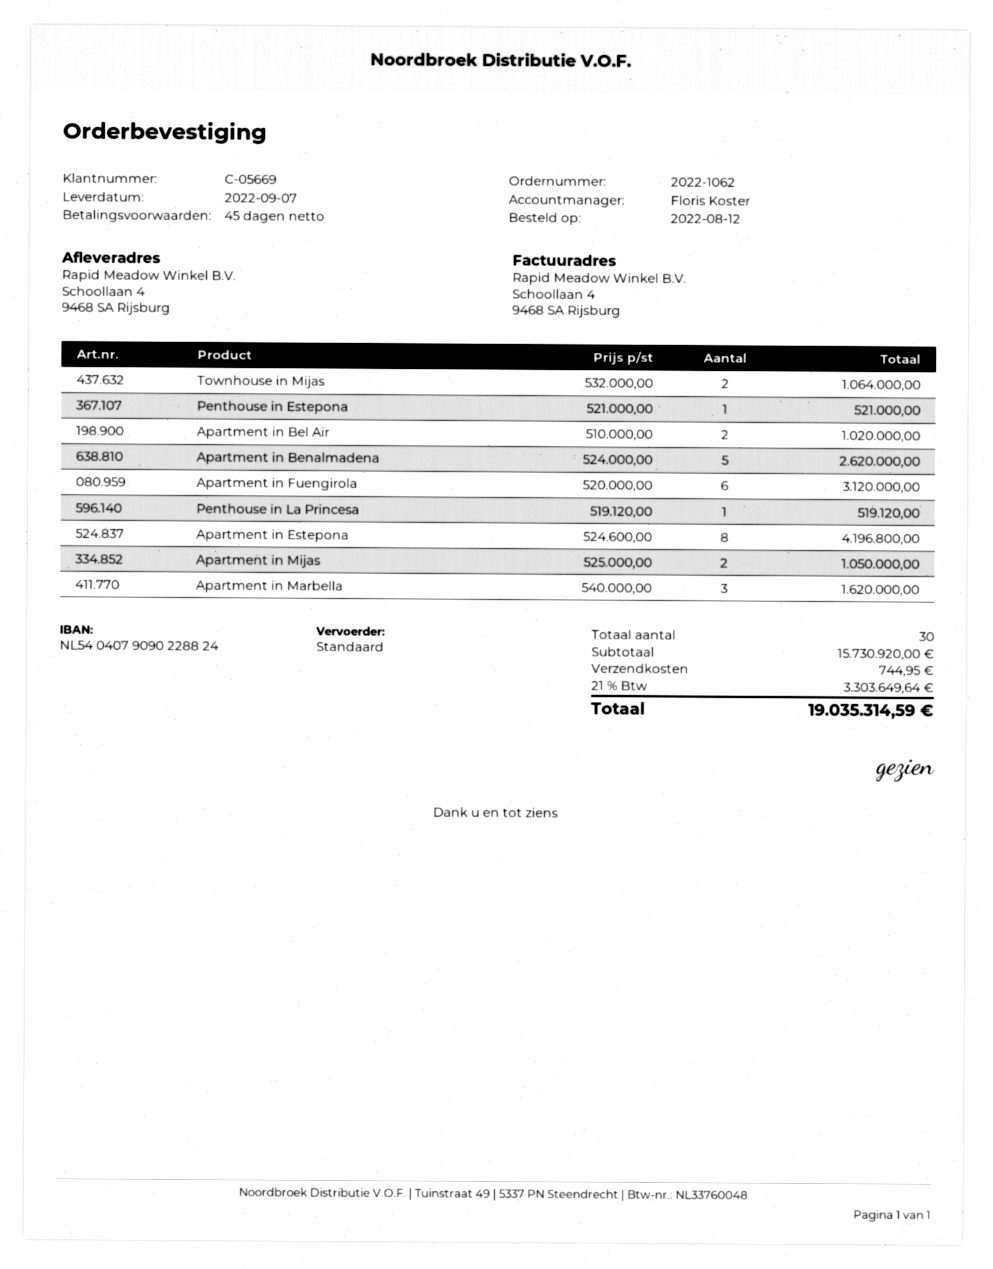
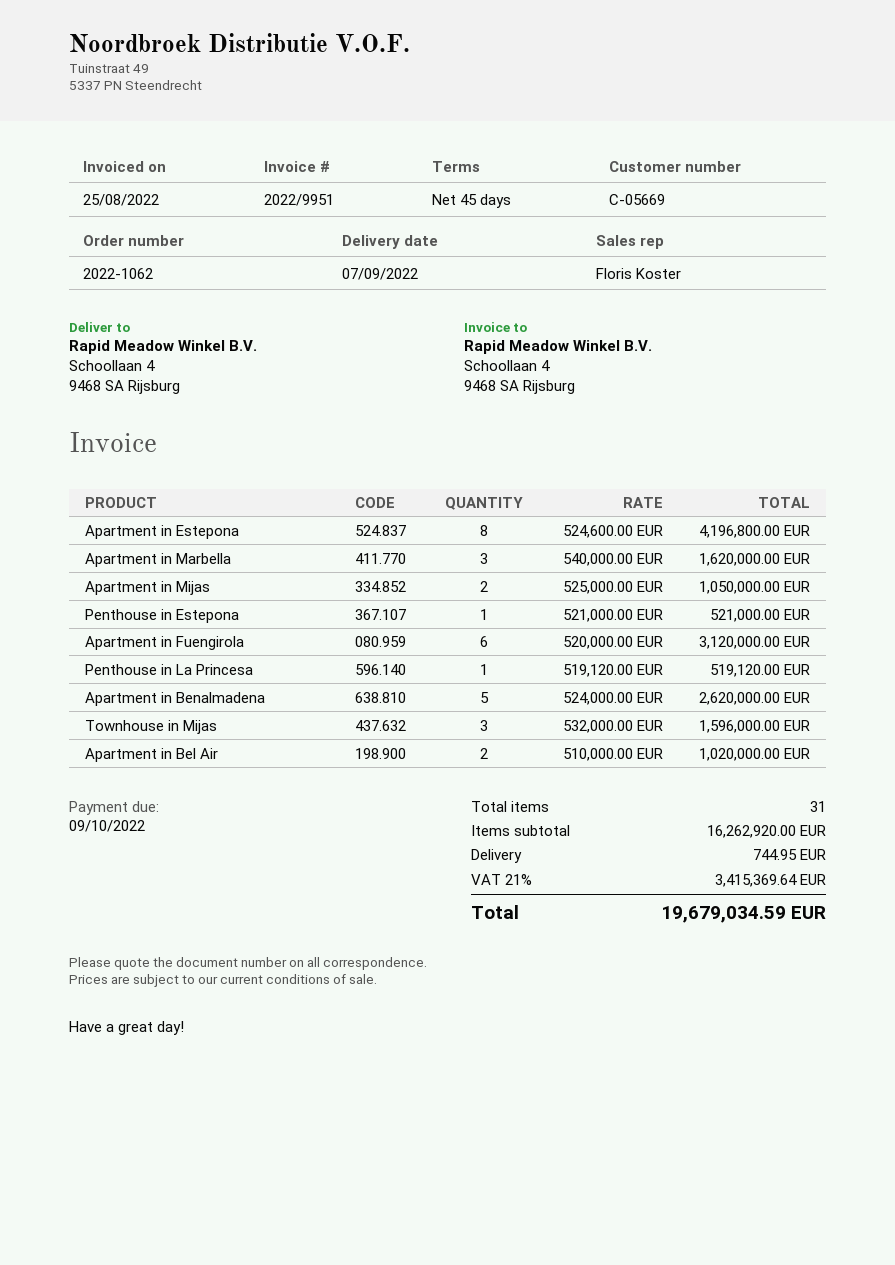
Townhouse in Mijas: 2 x 532000.00 = 1064000.00 -> 3 x 532000.00 = 1596000.00
total quantity: 30 -> 31
subtotal: 15730920.00 -> 16262920.00
tax: 21% = 3303649.64 -> 21% = 3415369.64
total: 19035314.59 -> 19679034.59

